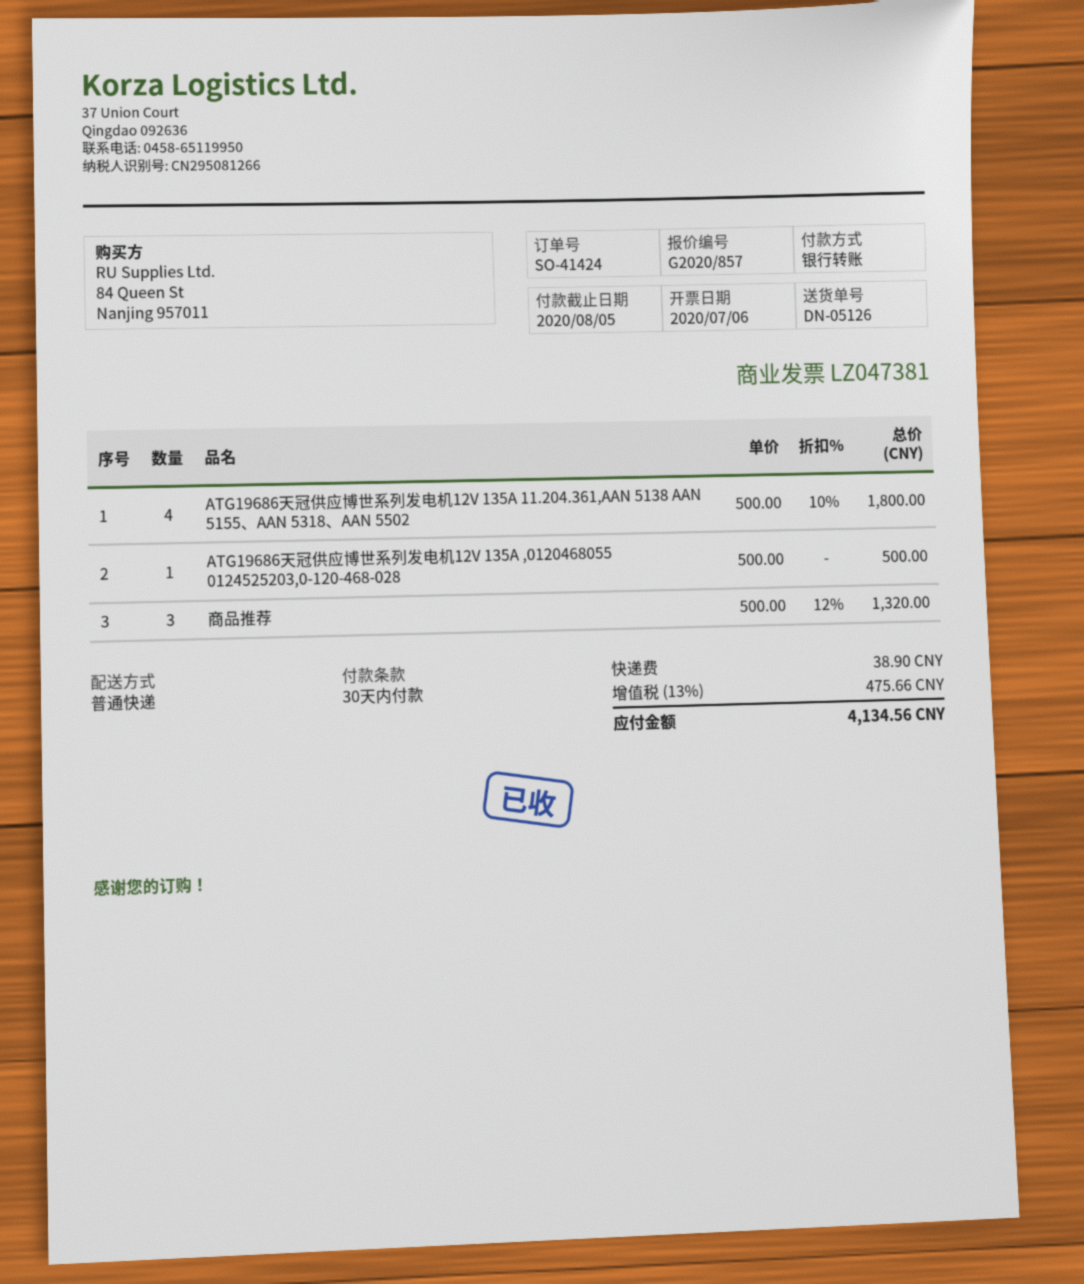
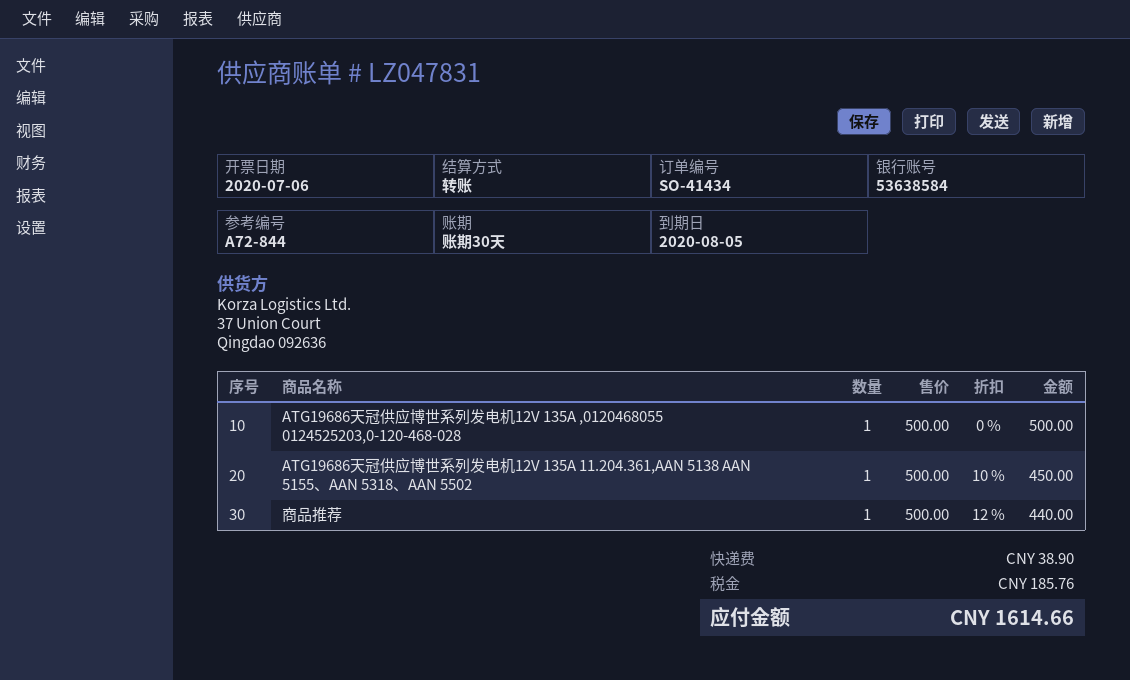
order number: SO-41424 -> SO-41434
invoice number: LZ047381 -> LZ047831
ATG19686天冠供应博世系列发电机12V 135A 11.204.361,AAN 5138 AAN 5155、AAN 5318、AAN 5502: 4 x 500.00 - 10% = 1800.00 -> 1 x 500.00 - 10% = 450.00
商品推荐: 3 x 500.00 - 12% = 1320.00 -> 1 x 500.00 - 12% = 440.00
tax: 475.66 -> 185.76
total: 4134.56 -> 1614.66

